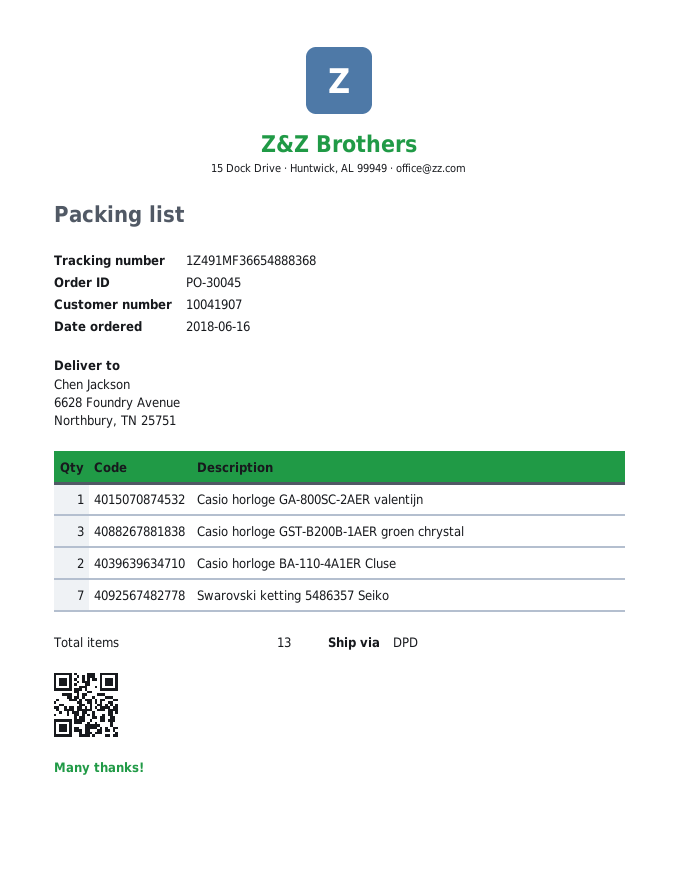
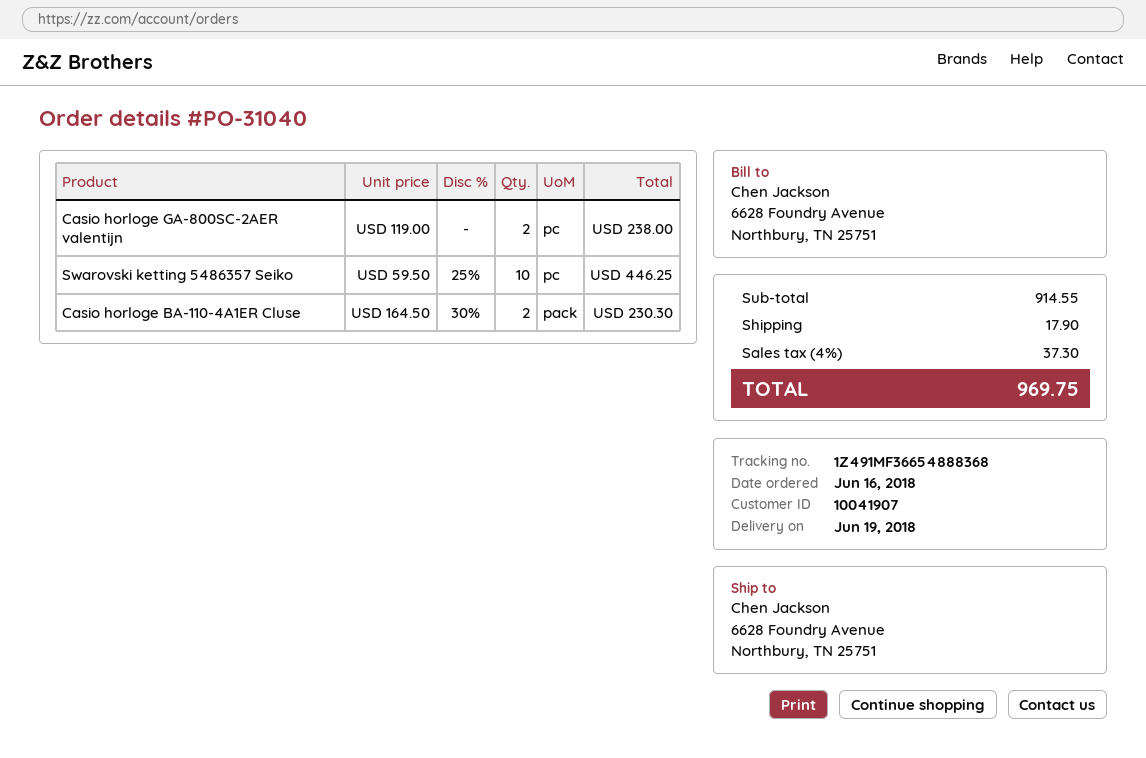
order number: PO-30045 -> PO-31040
Casio horloge GA-800SC-2AER valentijn: 1 -> 2
Casio horloge GST-B200B-1AER groen chrystal: 3 -> none
Swarovski ketting 5486357 Seiko: 7 -> 10

